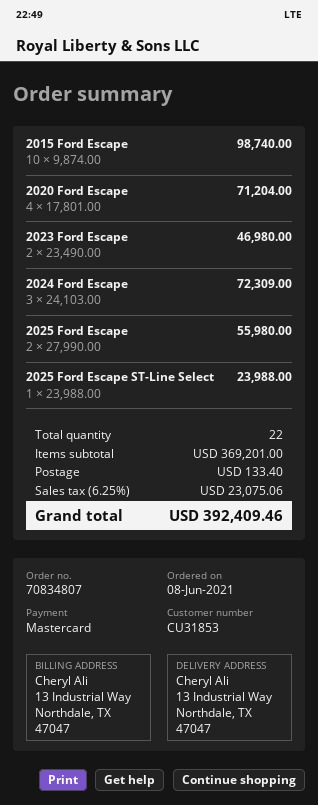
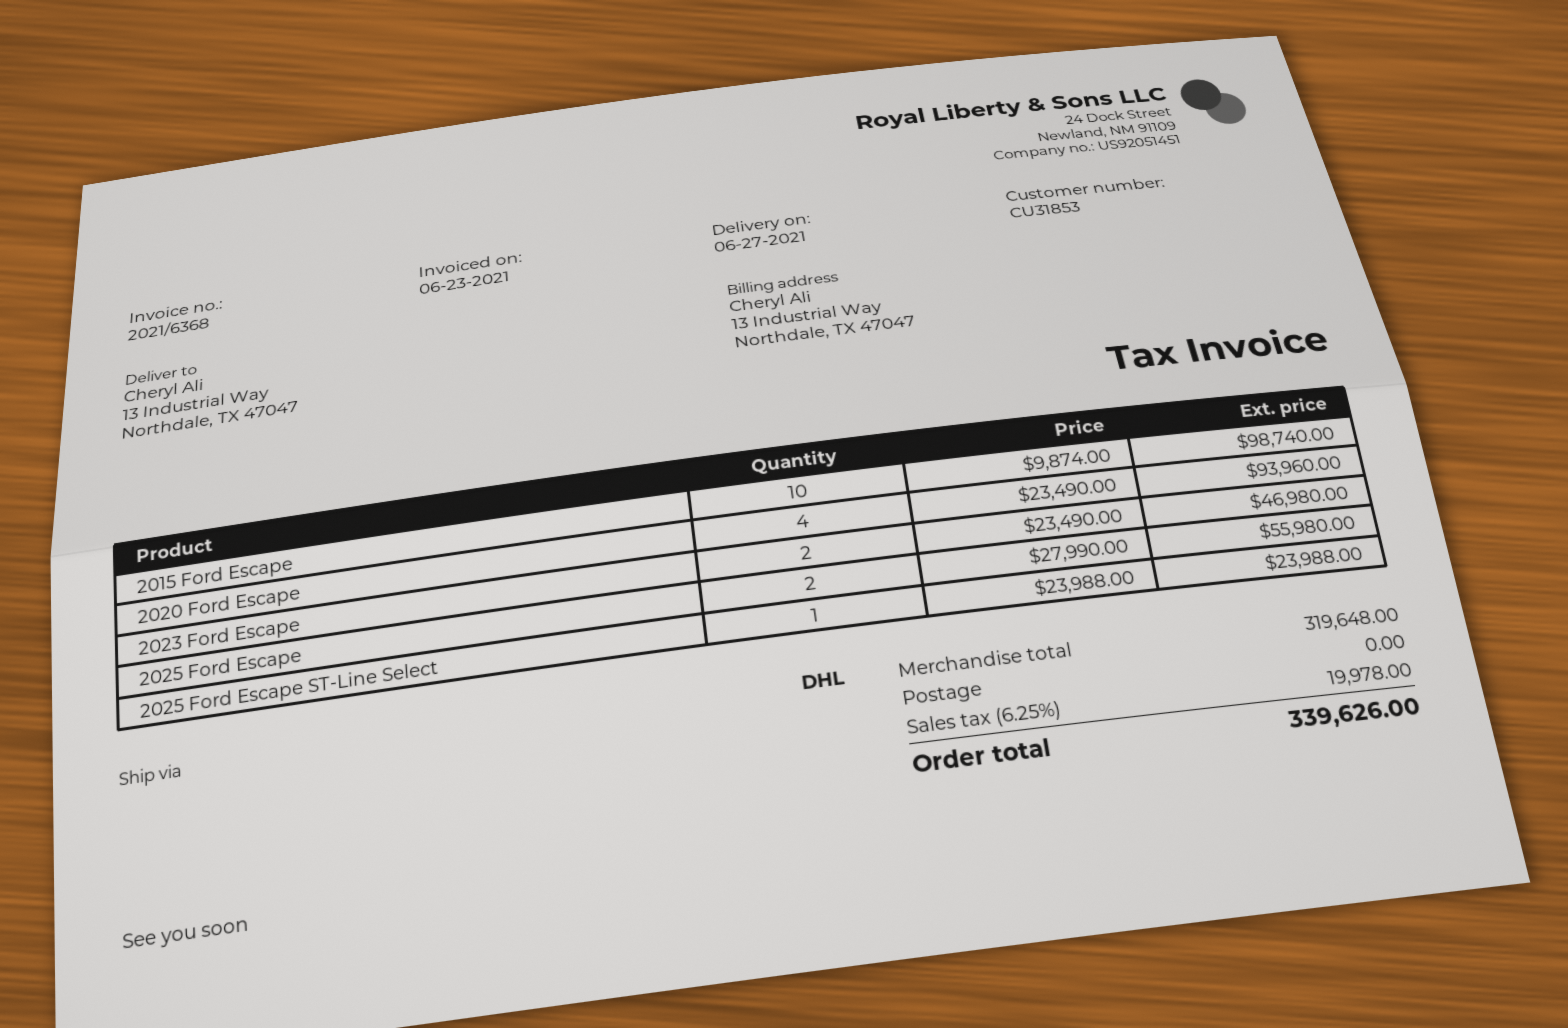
2020 Ford Escape: 4 x 17801.00 = 71204.00 -> 4 x 23490.00 = 93960.00
2024 Ford Escape: 3 x 24103.00 = 72309.00 -> none
subtotal: 369201.00 -> 319648.00
shipping: 133.40 -> 0.00
tax: 6.25% = 23075.06 -> 6.25% = 19978.00
total: 392409.46 -> 339626.00

